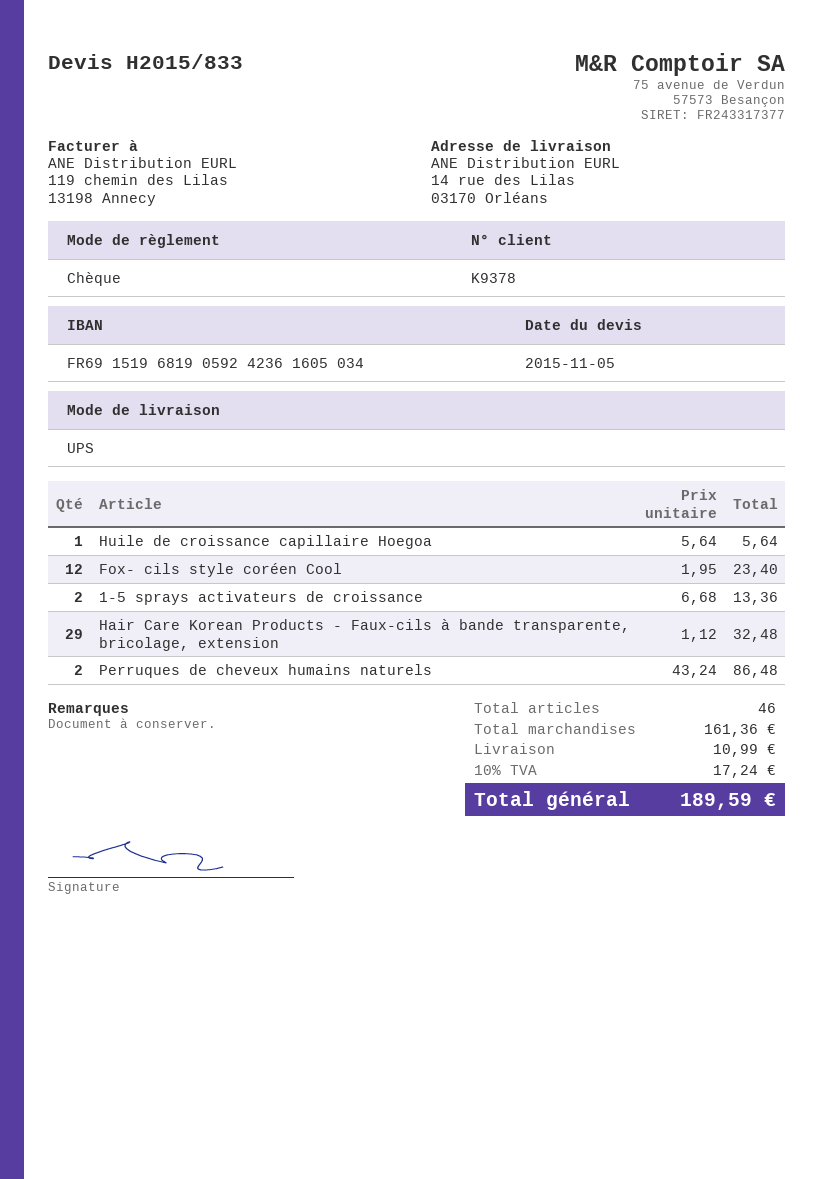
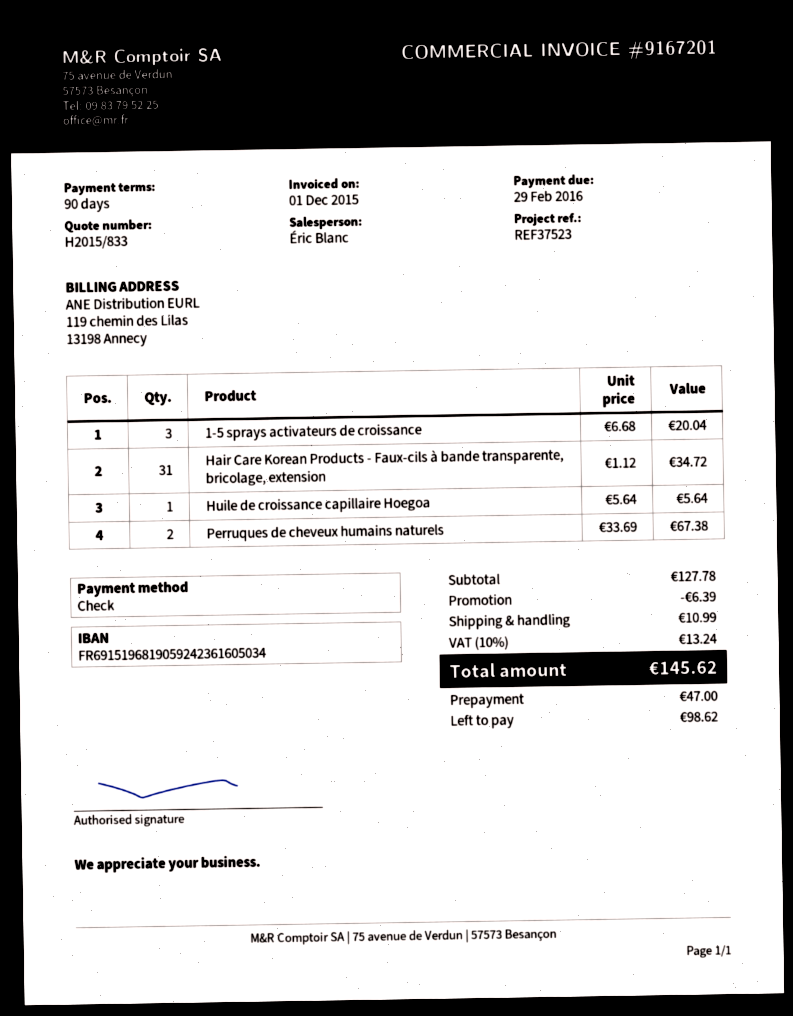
Fox- cils style coréen Cool: 12 x 1.95 = 23.40 -> none
1-5 sprays activateurs de croissance: 2 x 6.68 = 13.36 -> 3 x 6.68 = 20.04
Hair Care Korean Products - Faux-cils à bande transparente, bricolage, extension: 29 x 1.12 = 32.48 -> 31 x 1.12 = 34.72
Perruques de cheveux humains naturels: 2 x 43.24 = 86.48 -> 2 x 33.69 = 67.38
subtotal: 161.36 -> 127.78
discount: none -> 6.39
tax: 10% = 17.24 -> 10% = 13.24
total: 189.59 -> 145.62

